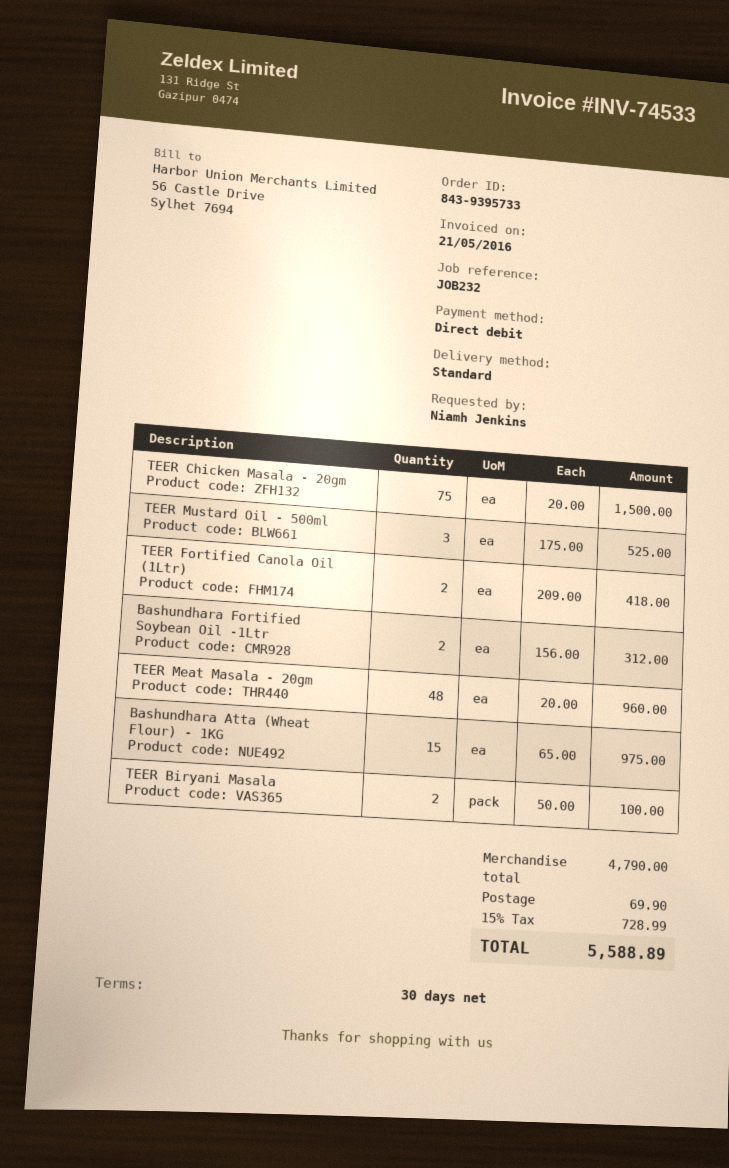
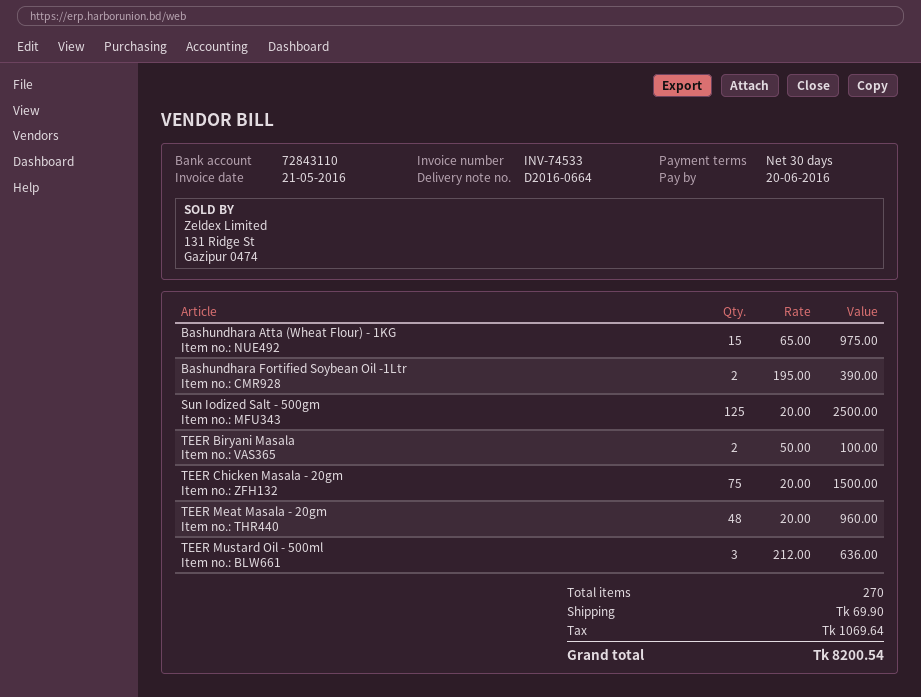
TEER Mustard Oil - 500ml: 3 x 175.00 = 525.00 -> 3 x 212.00 = 636.00
TEER Fortified Canola Oil (1Ltr): 2 x 209.00 = 418.00 -> none
Bashundhara Fortified Soybean Oil -1Ltr: 2 x 156.00 = 312.00 -> 2 x 195.00 = 390.00
Sun Iodized Salt - 500gm: none -> 125 x 20.00 = 2500.00
tax: 728.99 -> 1069.64
total: 5588.89 -> 8200.54

